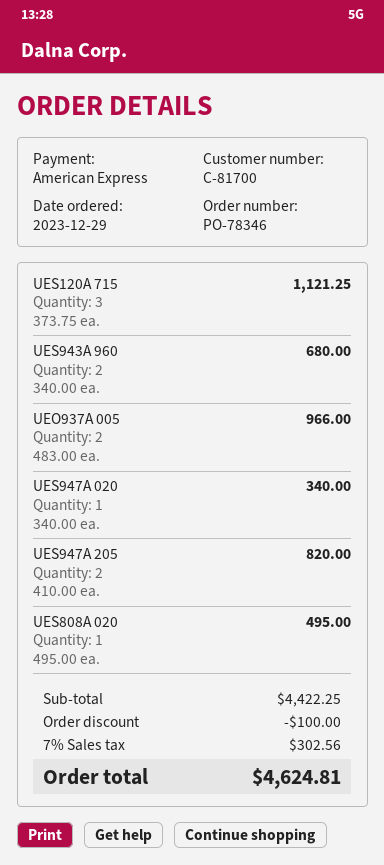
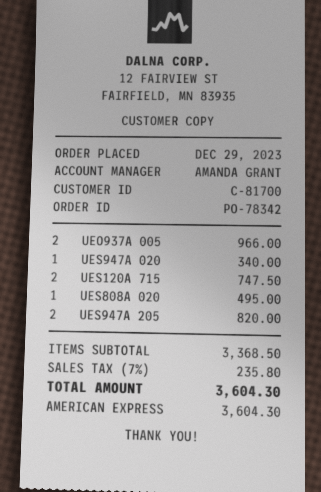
order number: PO-78346 -> PO-78342
UES120A 715: 3 for 1121.25 -> 2 for 747.50
UES943A 960: 2 for 680.00 -> none
subtotal: 4422.25 -> 3368.50
discount: 100.00 -> none
tax: 7% = 302.56 -> 7% = 235.80
total: 4624.81 -> 3604.30

